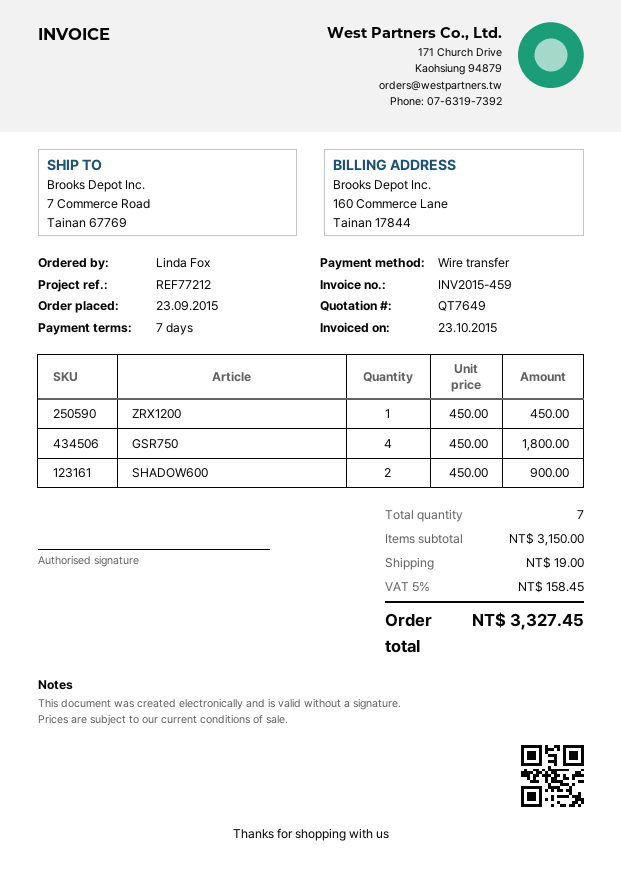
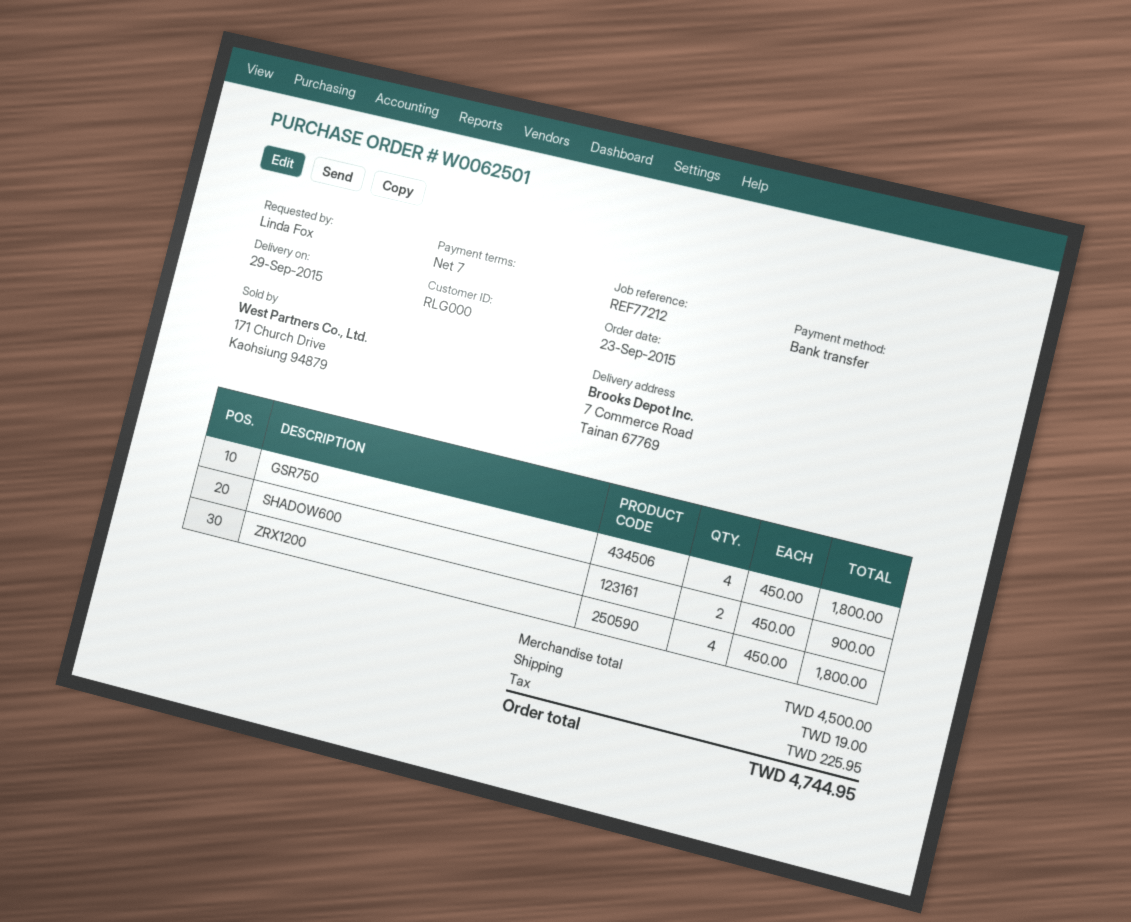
ZRX1200: 1 x 450.00 = 450.00 -> 4 x 450.00 = 1800.00
subtotal: 3150.00 -> 4500.00
tax: 158.45 -> 225.95
total: 3327.45 -> 4744.95

